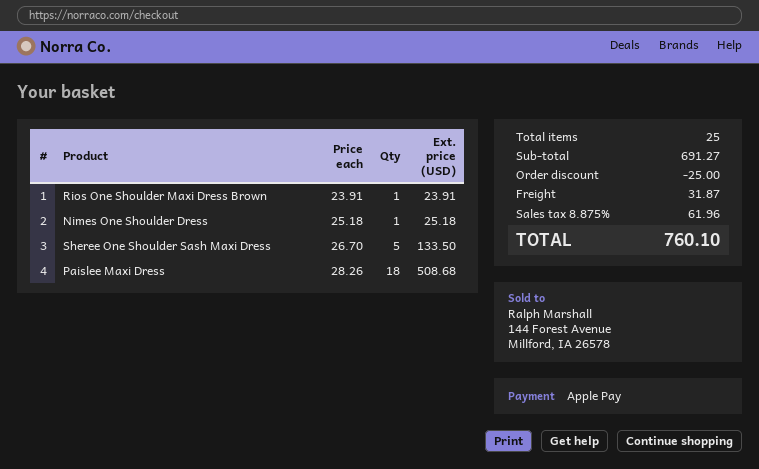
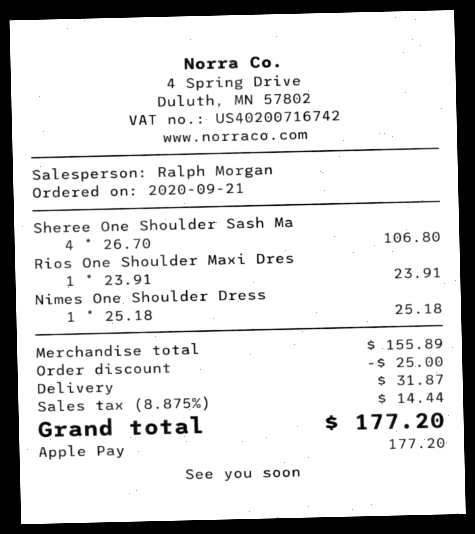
Sheree One Shoulder Sash Maxi Dress: 5 x 26.70 = 133.50 -> 4 x 26.70 = 106.80
Paislee Maxi Dress: 18 x 28.26 = 508.68 -> none
subtotal: 691.27 -> 155.89
tax: 8.875% = 61.96 -> 8.875% = 14.44
total: 760.10 -> 177.20

